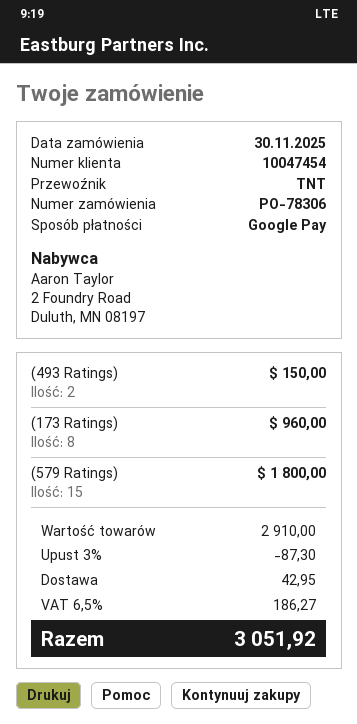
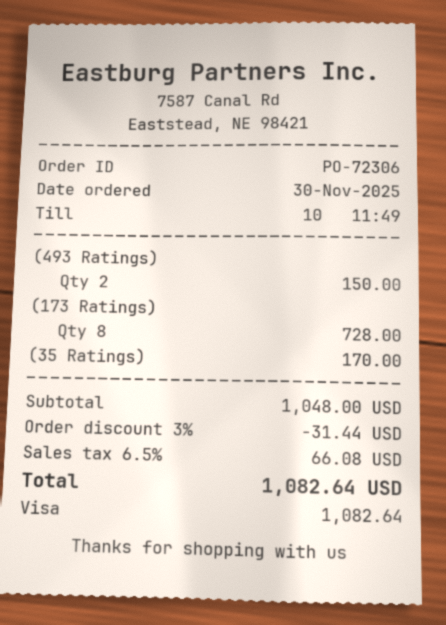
order number: PO-78306 -> PO-72306
payment method: Google Pay -> Visa
(173 Ratings): 8 for 960.00 -> 8 for 728.00
(579 Ratings): 15 for 1800.00 -> none
(35 Ratings): none -> 1 for 170.00
subtotal: 2910.00 -> 1048.00
discount: 3% = 87.30 -> 3% = 31.44
shipping: 42.95 -> none
tax: 6.5% = 186.27 -> 6.5% = 66.08
total: 3051.92 -> 1082.64

